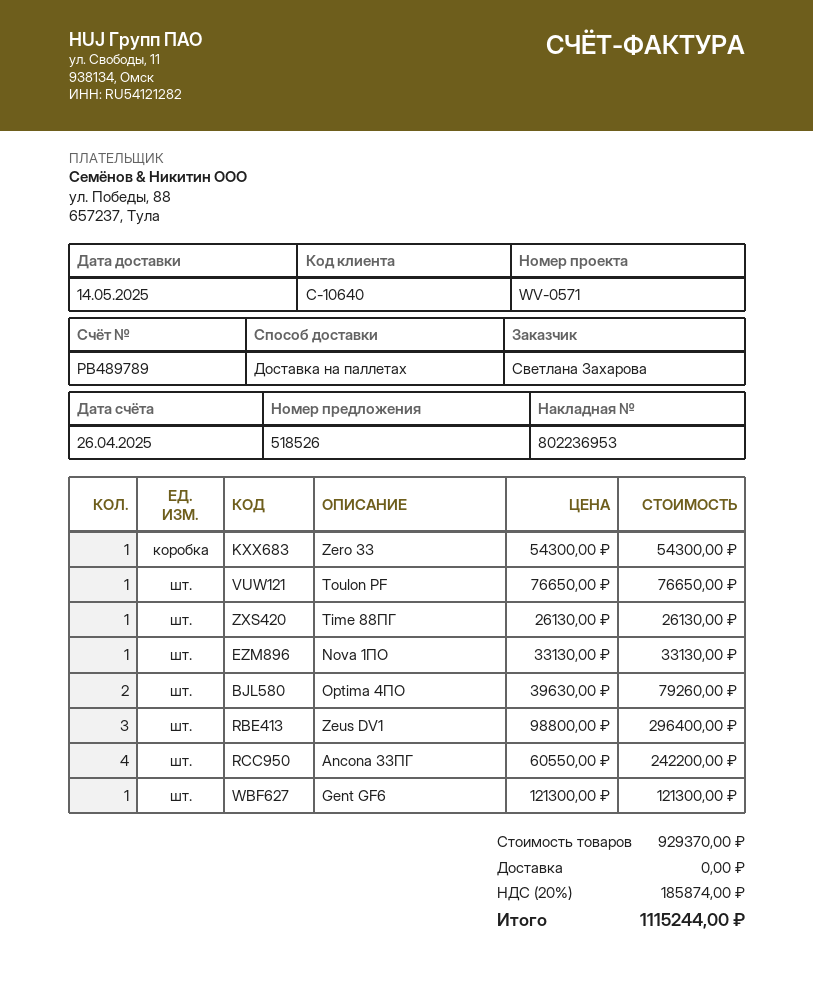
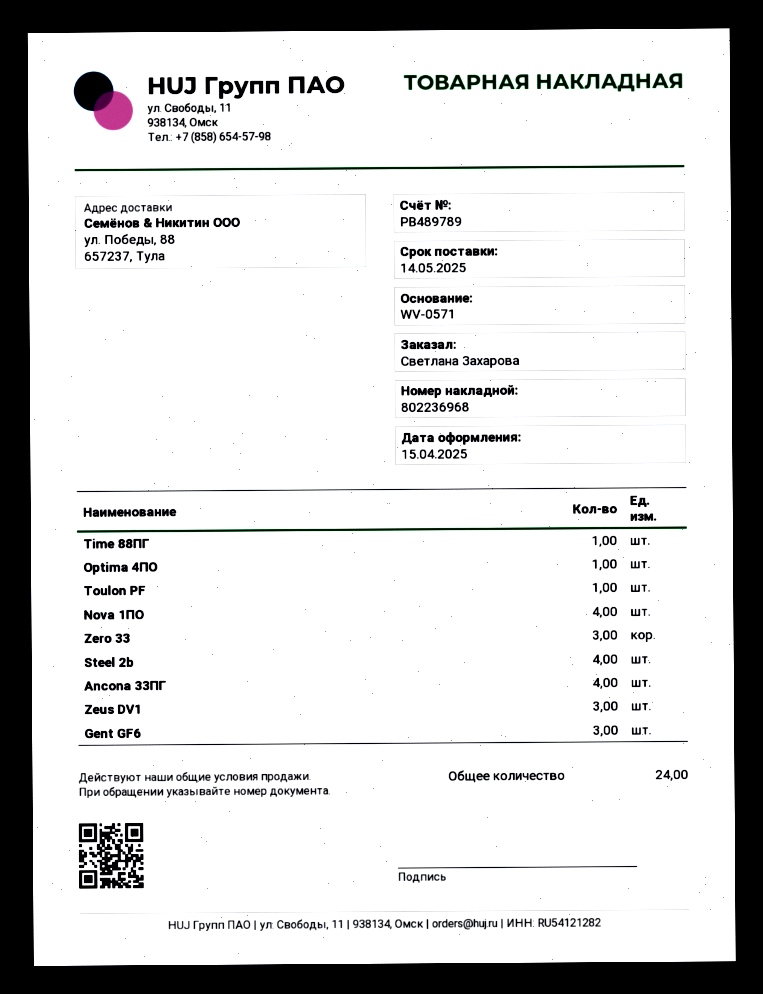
delivery note number: 802236953 -> 802236968
Zero 33: 1 -> 3
Nova 1ПО: 1 -> 4
Optima 4ПО: 2 -> 1
Gent GF6: 1 -> 3
Steel 2b: none -> 4

